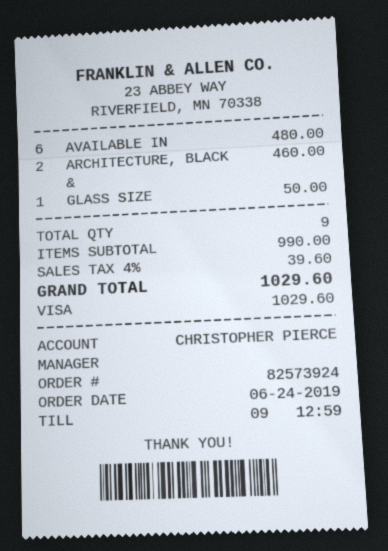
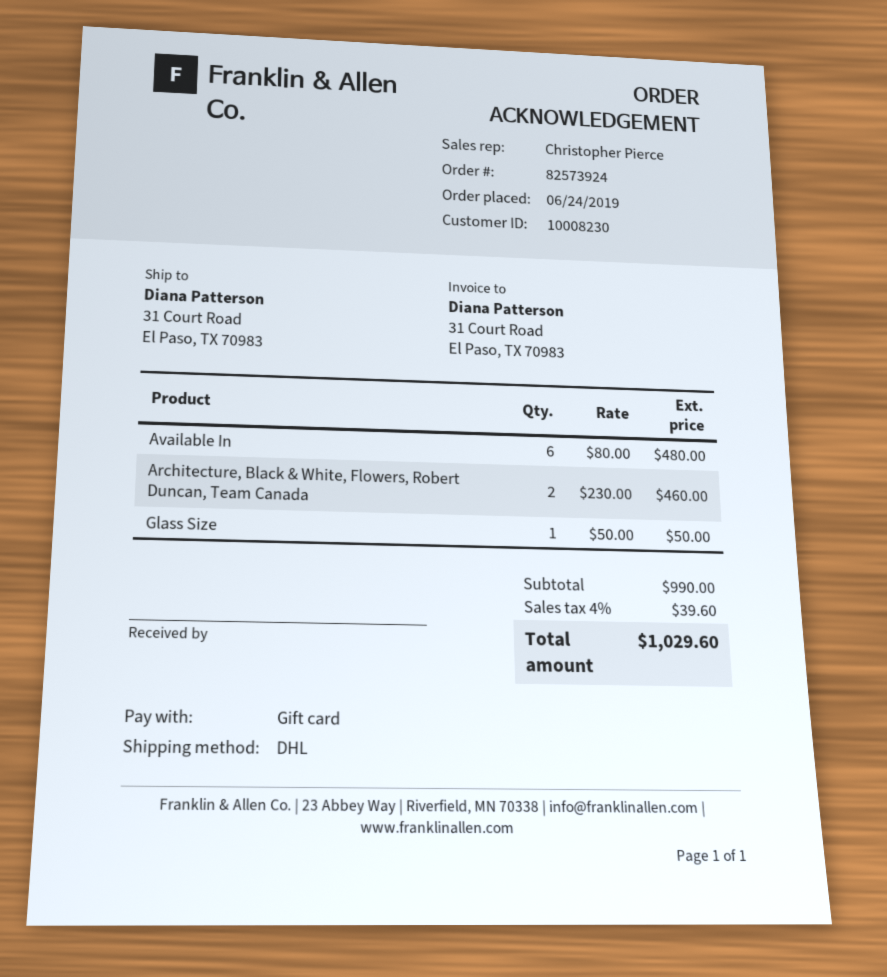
payment method: Visa -> gift card

